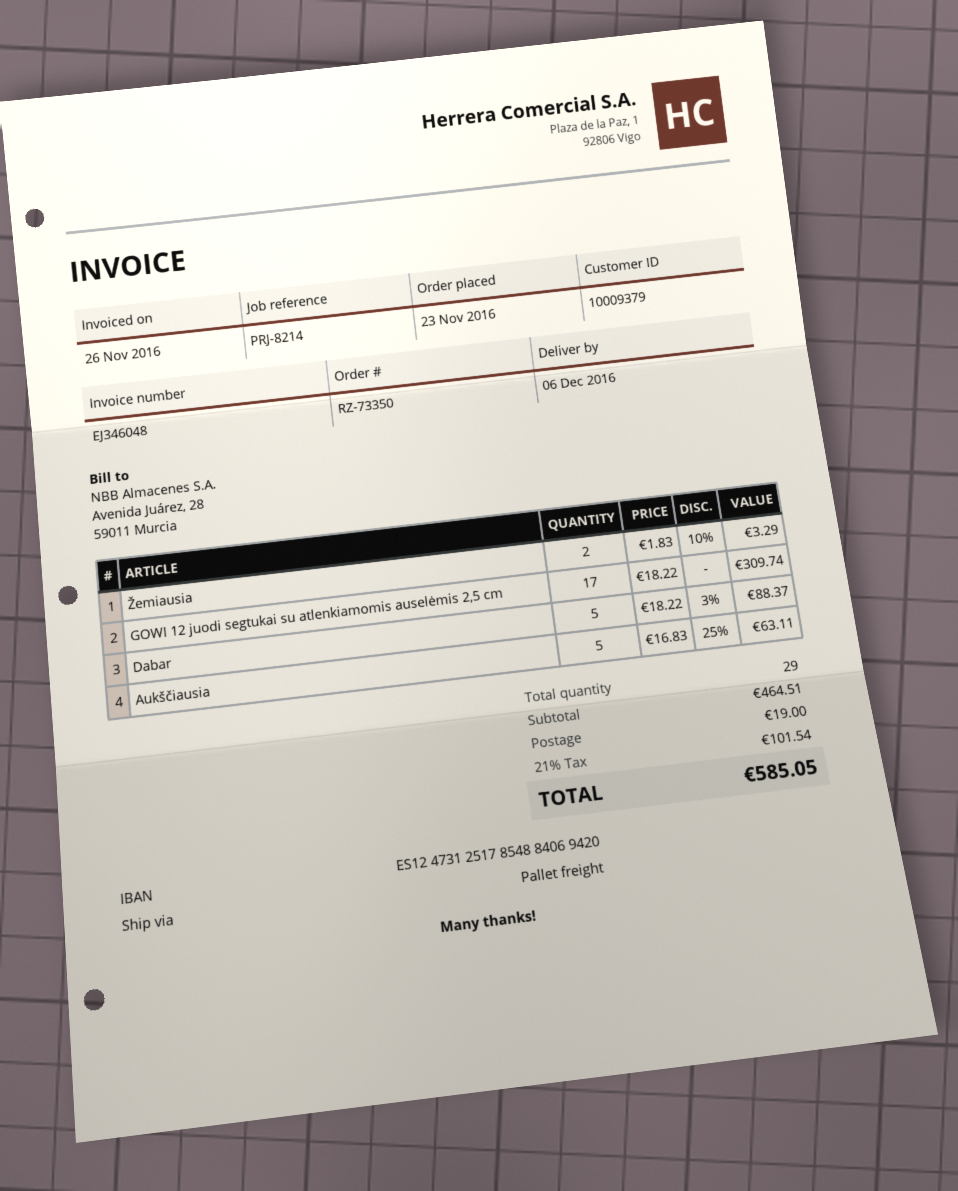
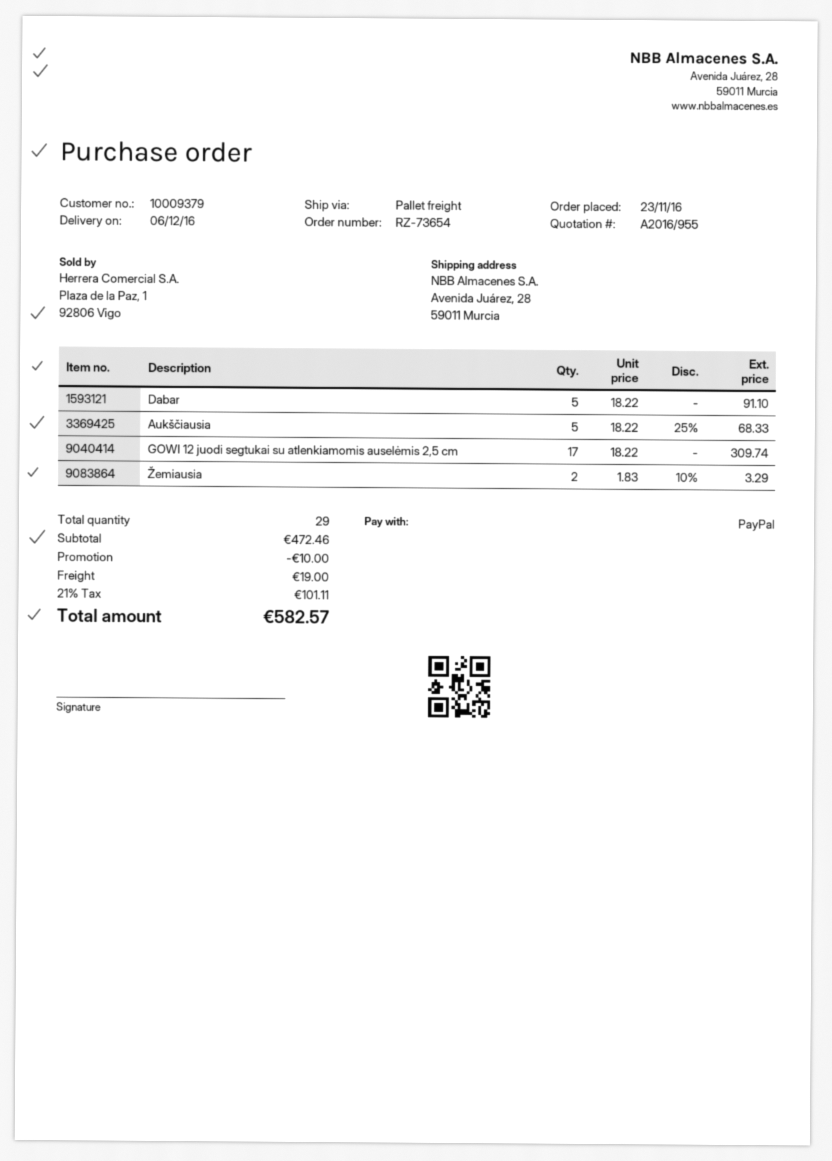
order number: RZ-73350 -> RZ-73654
Dabar: 5 x 18.22 - 3% = 88.37 -> 5 x 18.22 = 91.10
Aukščiausia: 5 x 16.83 - 25% = 63.11 -> 5 x 18.22 - 25% = 68.33
subtotal: 464.51 -> 472.46
discount: none -> 10.00
tax: 21% = 101.54 -> 21% = 101.11
total: 585.05 -> 582.57

